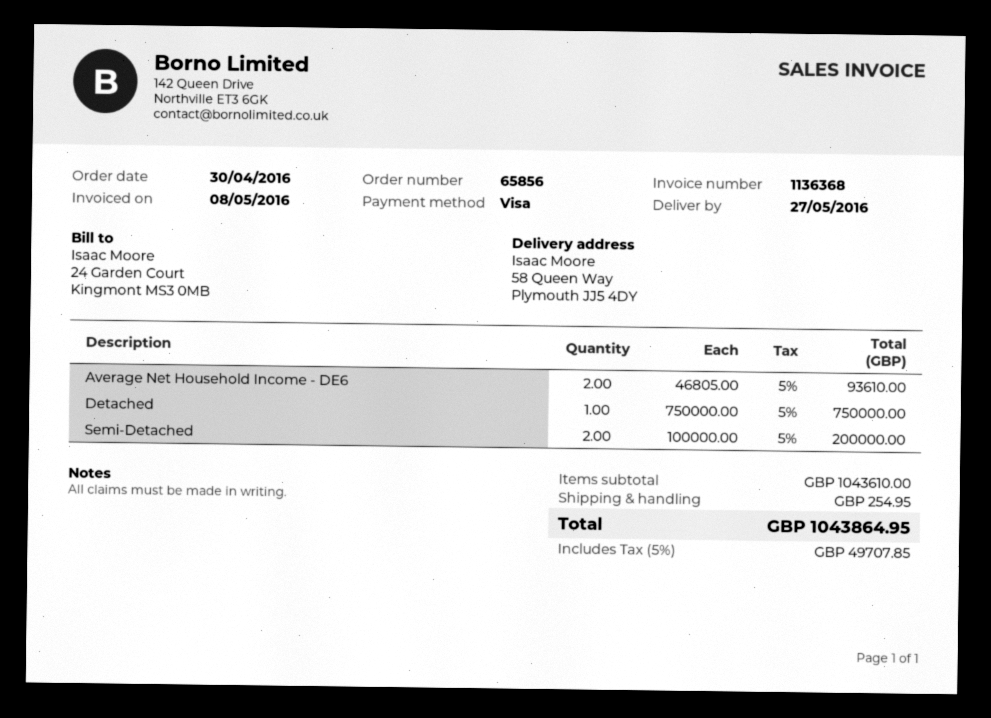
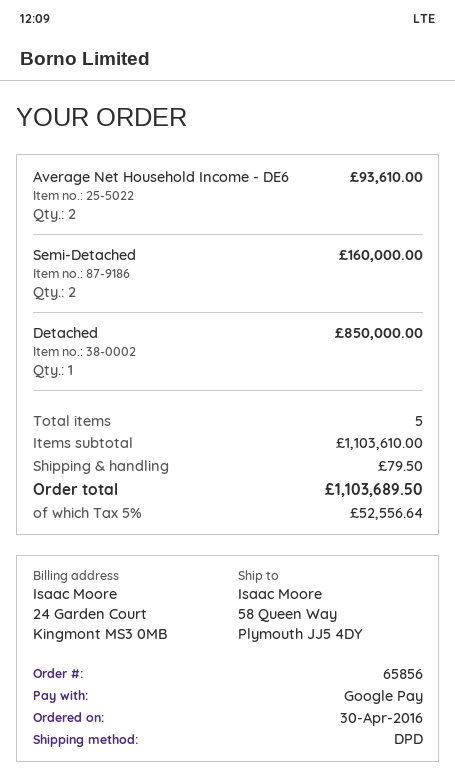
payment method: Visa -> Google Pay
Detached: 1 for 750000.00 -> 1 for 850000.00
Semi-Detached: 2 for 200000.00 -> 2 for 160000.00
subtotal: 1043610.00 -> 1103610.00
shipping: 254.95 -> 79.50
tax: 5% = 49707.85 -> 5% = 52556.64
total: 1043864.95 -> 1103689.50

